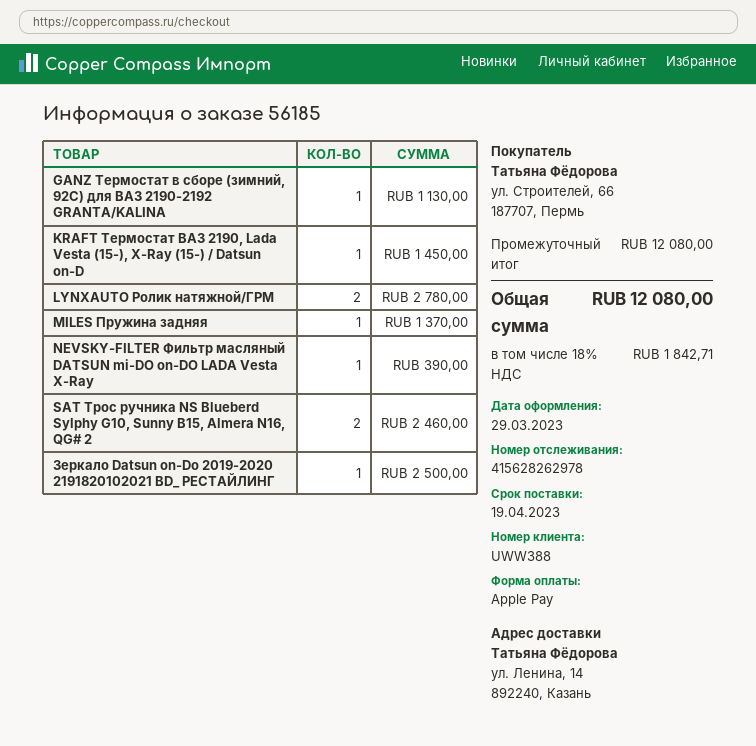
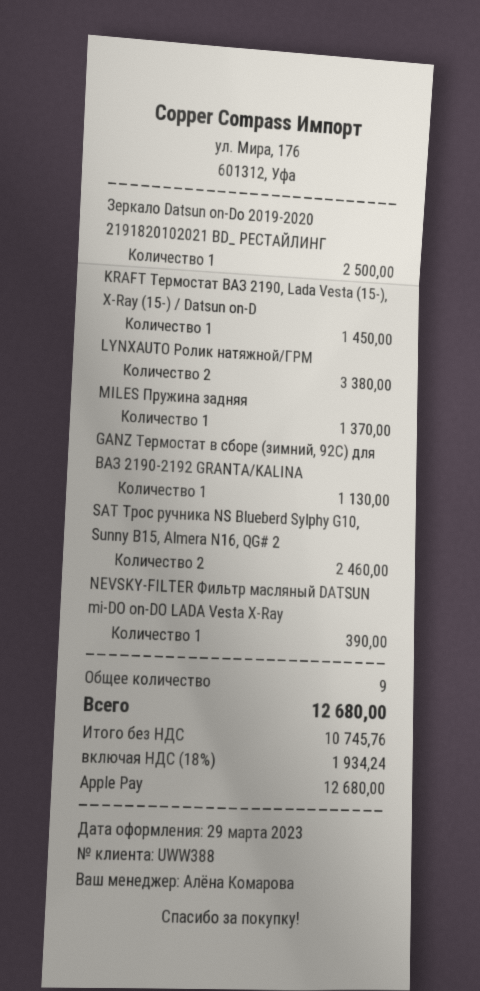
LYNXAUTO Ролик натяжной/ГРМ: 2 for 2780.00 -> 2 for 3380.00
tax: 18% = 1842.71 -> 18% = 1934.24
total: 12080.00 -> 12680.00

